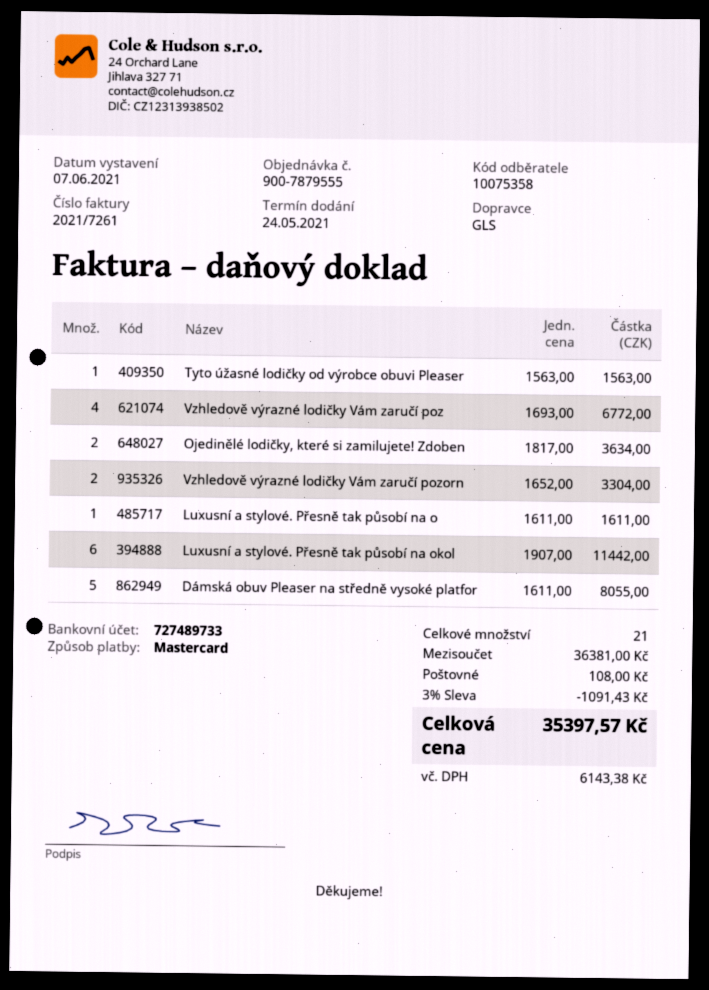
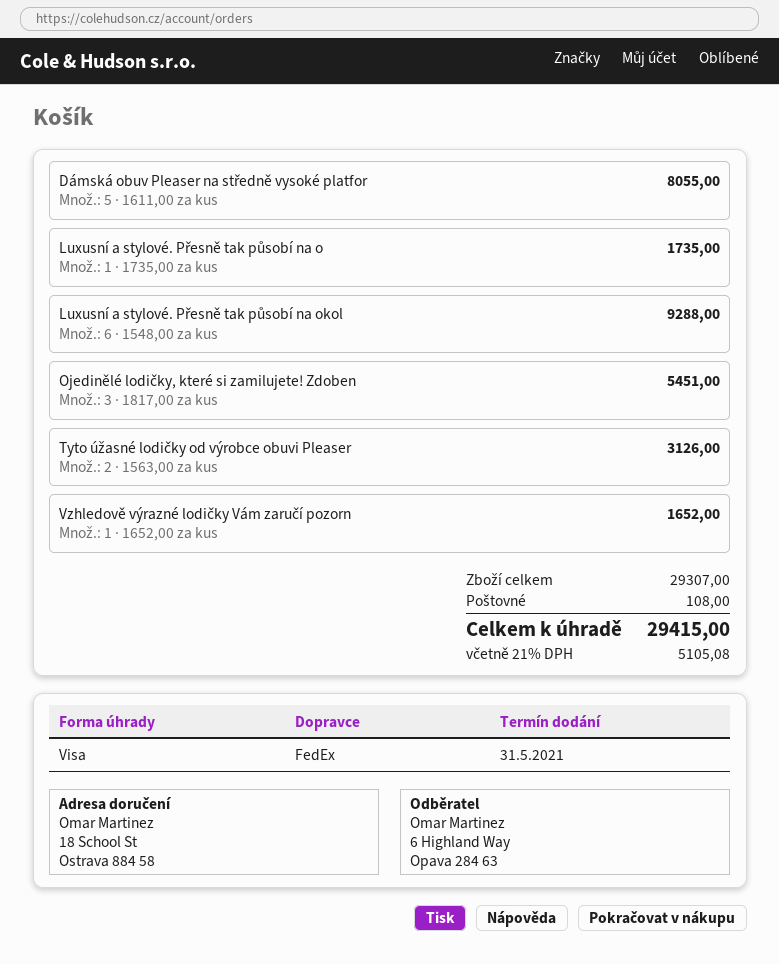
delivery date: 2021-05-24 -> 2021-05-31
payment method: Mastercard -> Visa
shipping method: GLS -> FedEx
Tyto úžasné lodičky od výrobce obuvi Pleaser: 1 x 1563.00 = 1563.00 -> 2 x 1563.00 = 3126.00
Vzhledově výrazné lodičky Vám zaručí poz: 4 x 1693.00 = 6772.00 -> none
Ojedinělé lodičky, které si zamilujete! Zdoben: 2 x 1817.00 = 3634.00 -> 3 x 1817.00 = 5451.00
Vzhledově výrazné lodičky Vám zaručí pozorn: 2 x 1652.00 = 3304.00 -> 1 x 1652.00 = 1652.00
Luxusní a stylové. Přesně tak působí na o: 1 x 1611.00 = 1611.00 -> 1 x 1735.00 = 1735.00
Luxusní a stylové. Přesně tak působí na okol: 6 x 1907.00 = 11442.00 -> 6 x 1548.00 = 9288.00
subtotal: 36381.00 -> 29307.00
discount: 3% = 1091.43 -> none
tax: 6143.38 -> 5105.08
total: 35397.57 -> 29415.00

